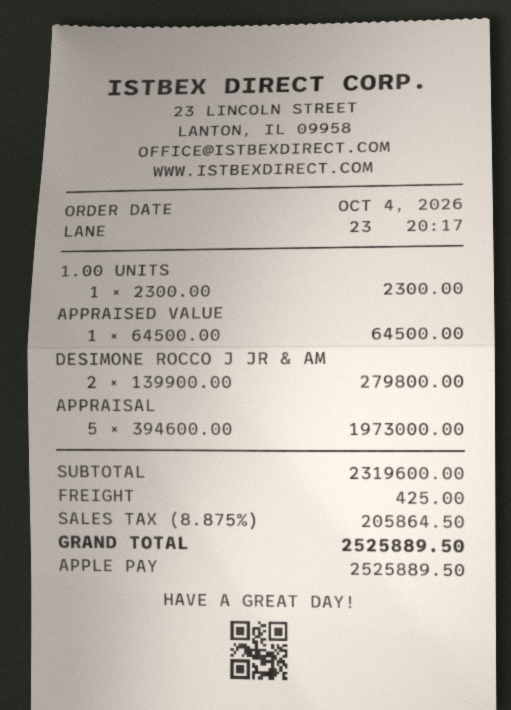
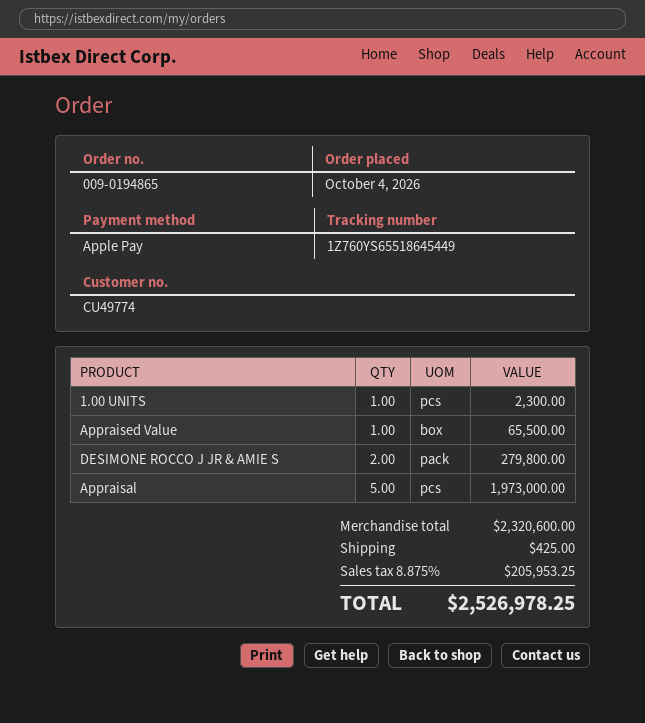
APPRAISED VALUE: 1 for 64500.00 -> 1 for 65500.00
subtotal: 2319600.00 -> 2320600.00
tax: 8.875% = 205864.50 -> 8.875% = 205953.25
total: 2525889.50 -> 2526978.25

